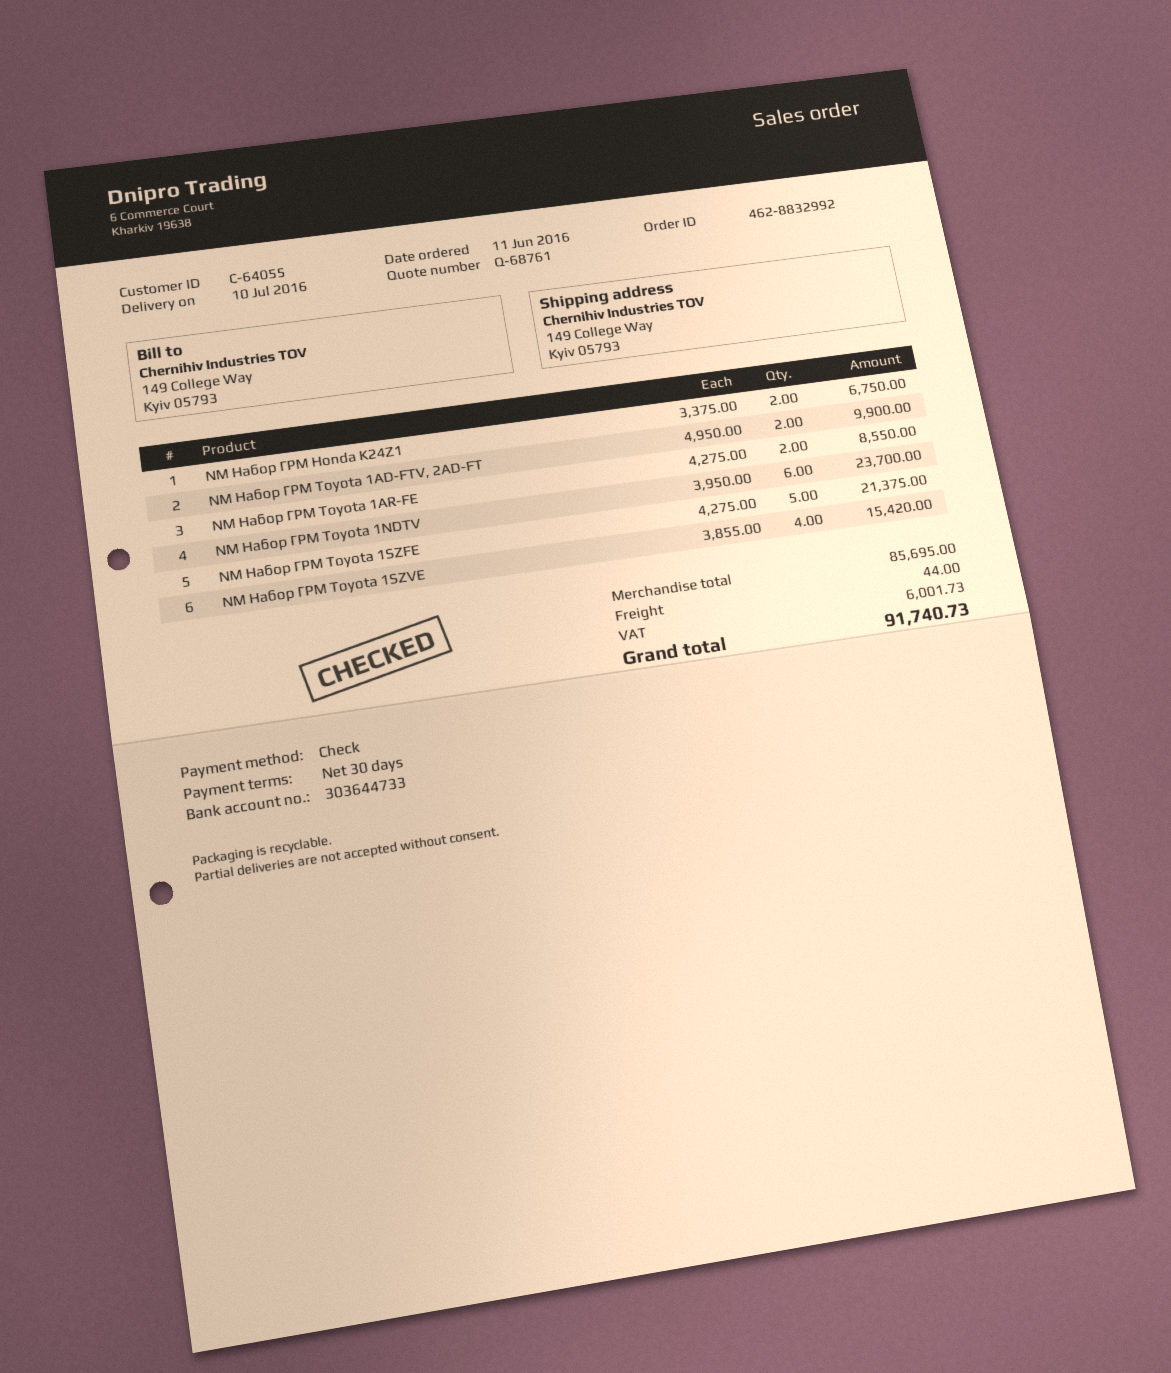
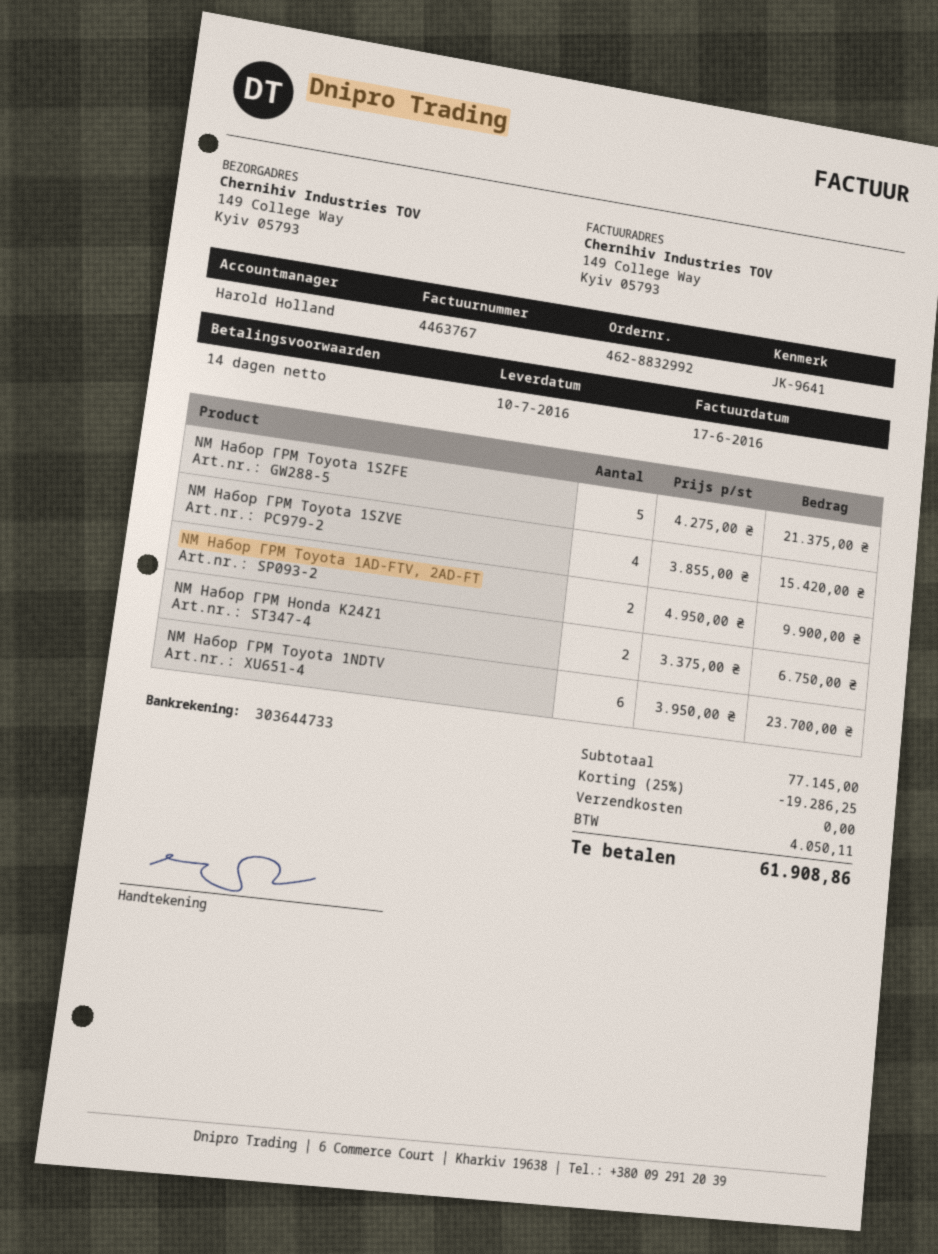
payment terms: 30 days -> 14 days
NM Набор ГРМ Toyota 1AR-FE: 2 x 4275.00 = 8550.00 -> none
subtotal: 85695.00 -> 77145.00
discount: none -> 25% = 19286.25
shipping: 44.00 -> 0.00
tax: 6001.73 -> 4050.11
total: 91740.73 -> 61908.86

